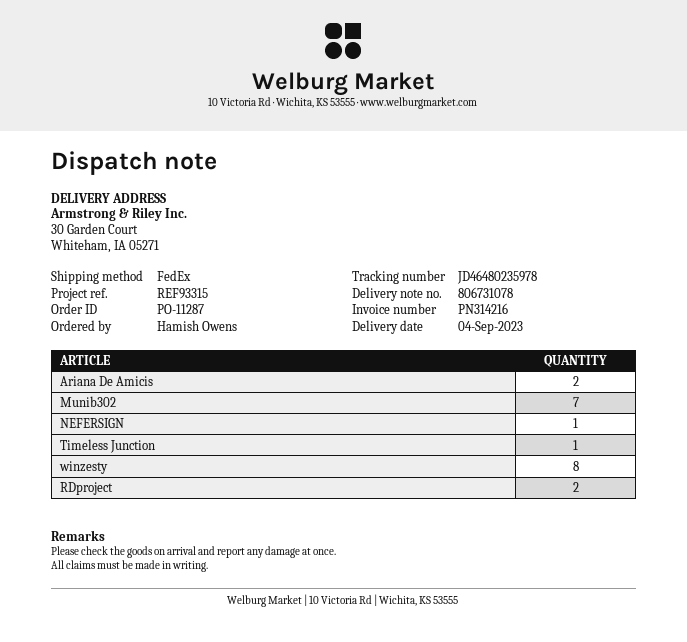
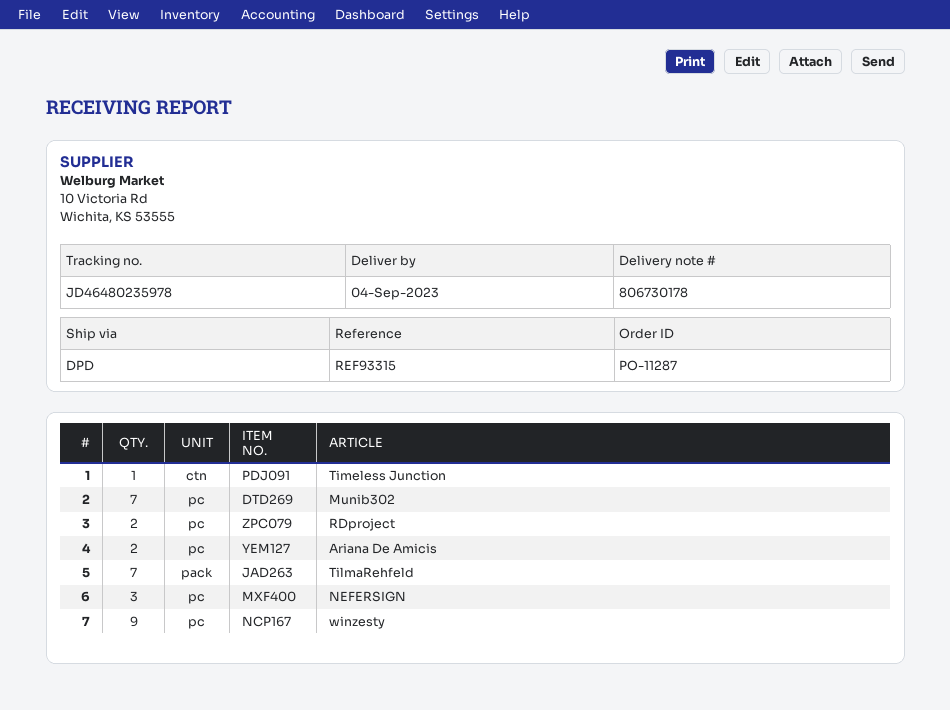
delivery note number: 806731078 -> 806730178
shipping method: FedEx -> DPD
NEFERSIGN: 1 -> 3
winzesty: 8 -> 9
TilmaRehfeld: none -> 7

